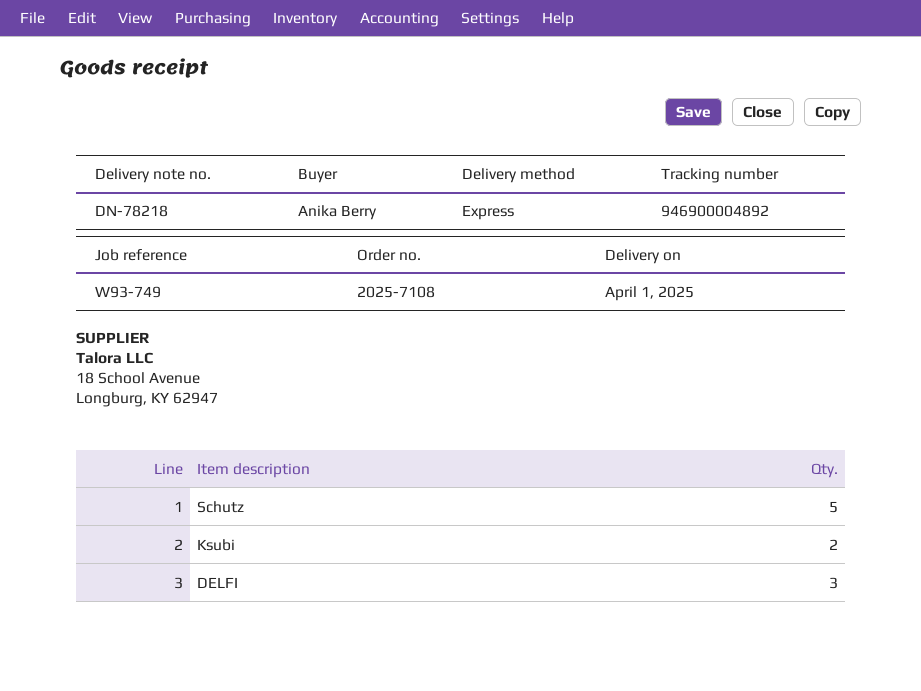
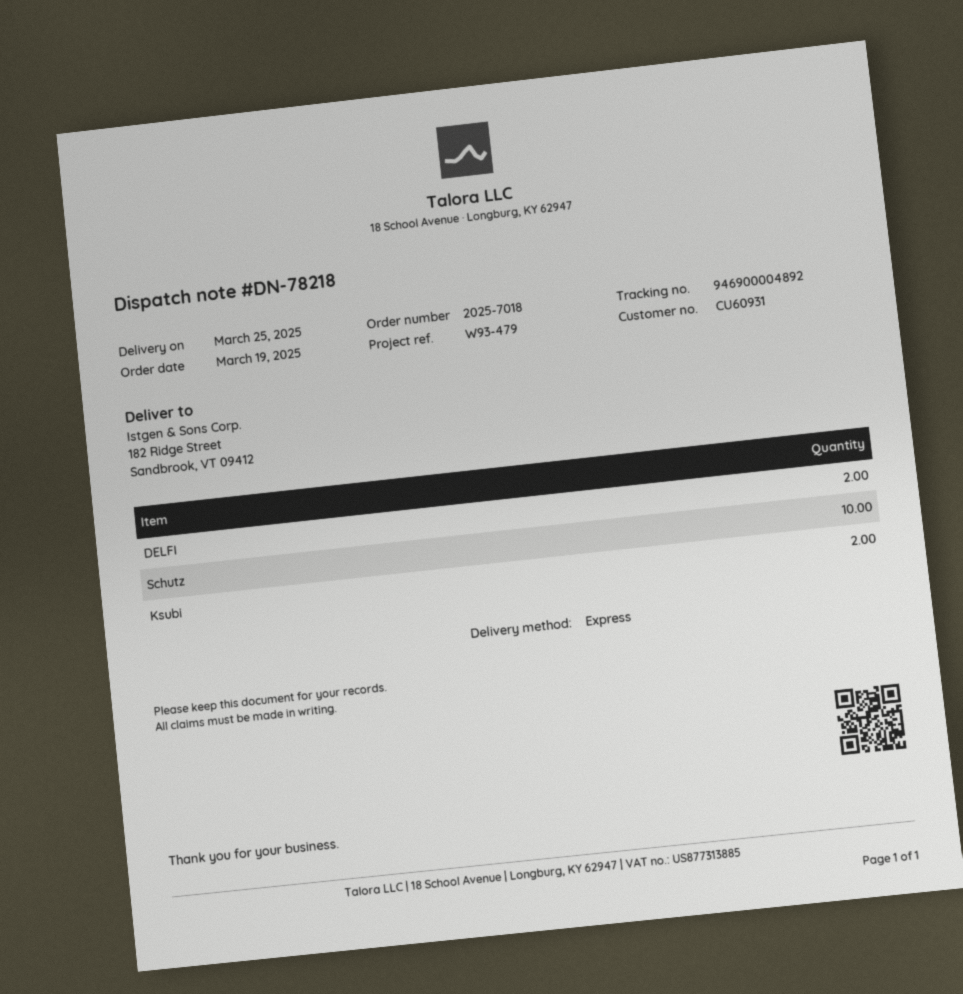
order number: 2025-7108 -> 2025-7018
delivery date: 2025-04-01 -> 2025-03-25
reference: W93-749 -> W93-479
Schutz: 5 -> 10
DELFI: 3 -> 2

